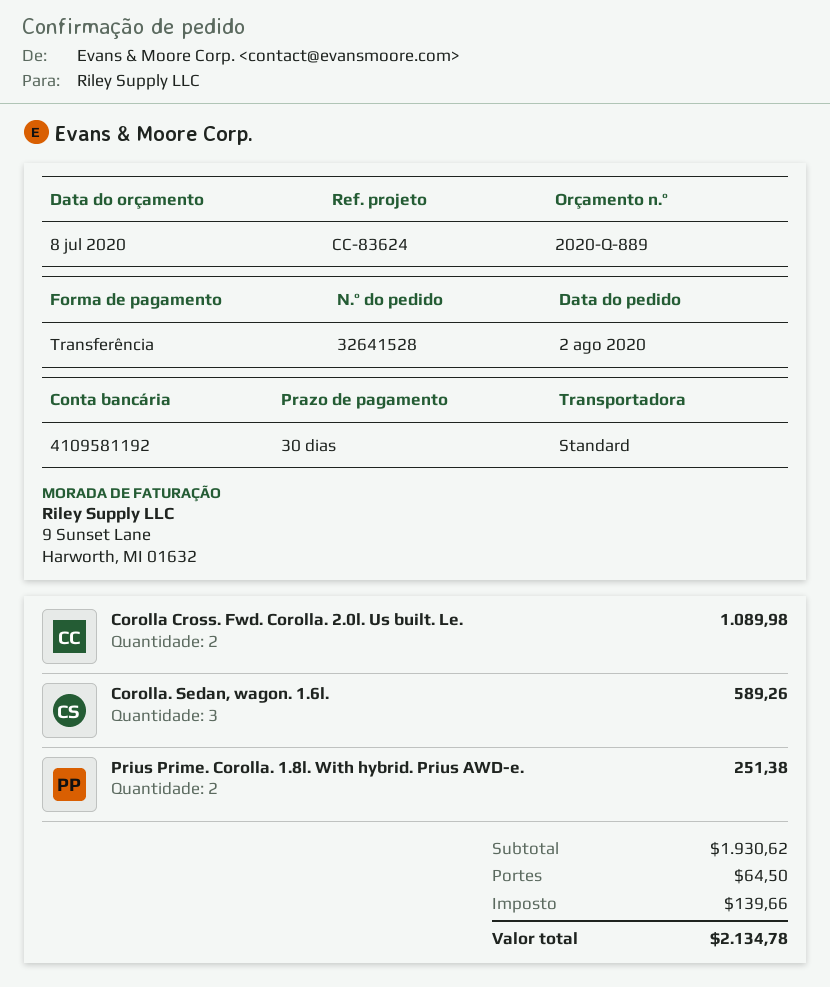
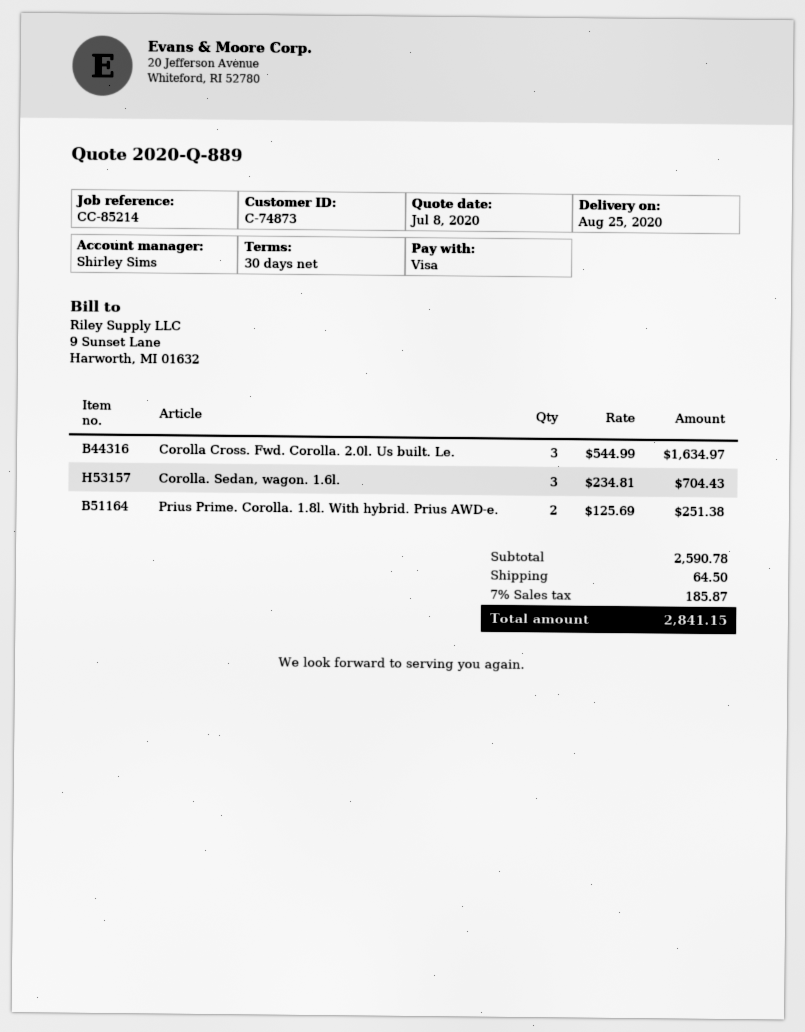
reference: CC-83624 -> CC-85214
payment method: bank transfer -> Visa
Corolla Cross. Fwd. Corolla. 2.0l. Us built. Le.: 2 for 1089.98 -> 3 for 1634.97
Corolla. Sedan, wagon. 1.6l.: 3 for 589.26 -> 3 for 704.43
subtotal: 1930.62 -> 2590.78
tax: 139.66 -> 185.87
total: 2134.78 -> 2841.15

